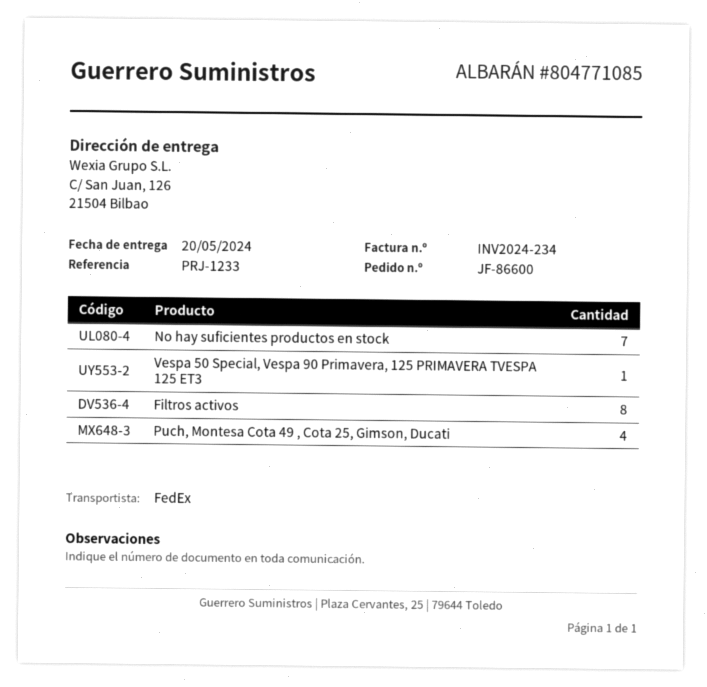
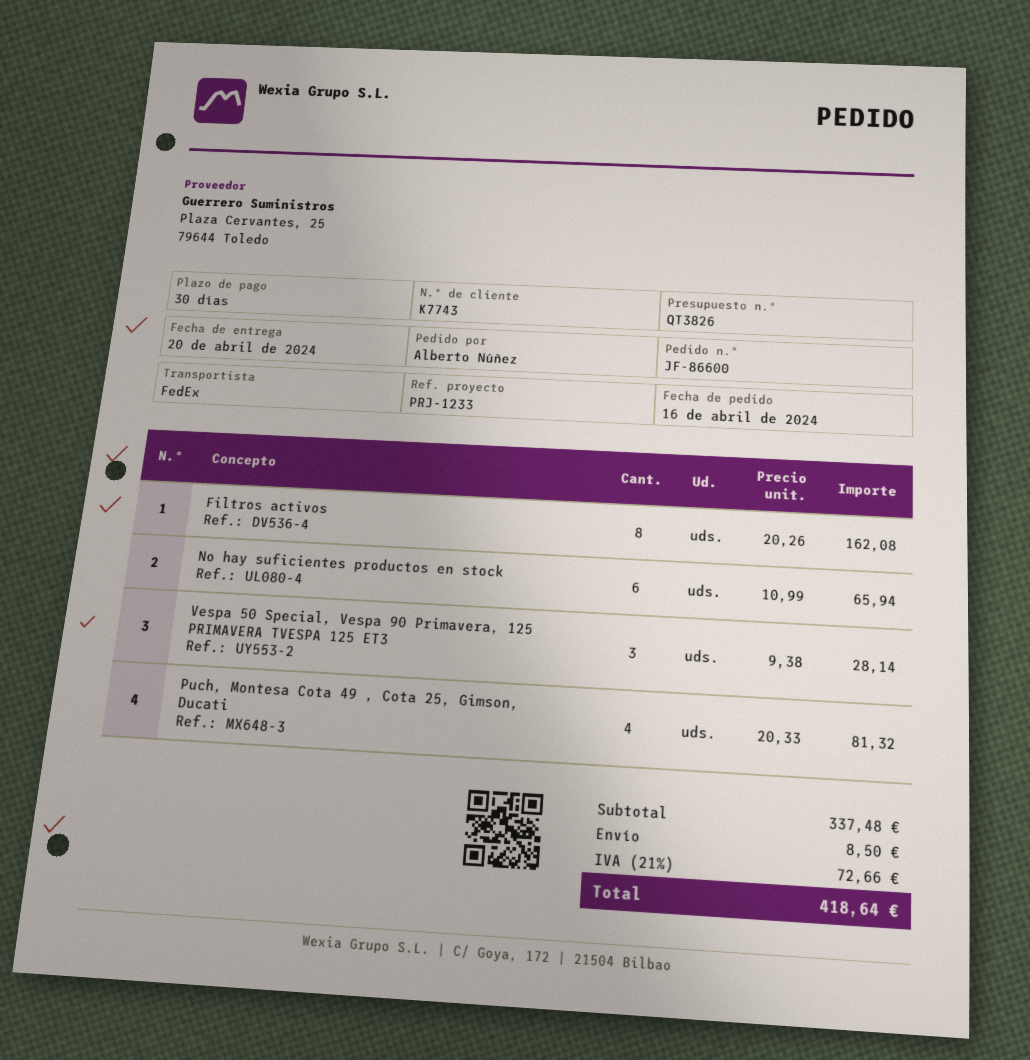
delivery date: 2024-05-20 -> 2024-04-20
No hay suficientes productos en stock: 7 -> 6
Vespa 50 Special, Vespa 90 Primavera, 125 PRIMAVERA TVESPA 125 ET3: 1 -> 3

